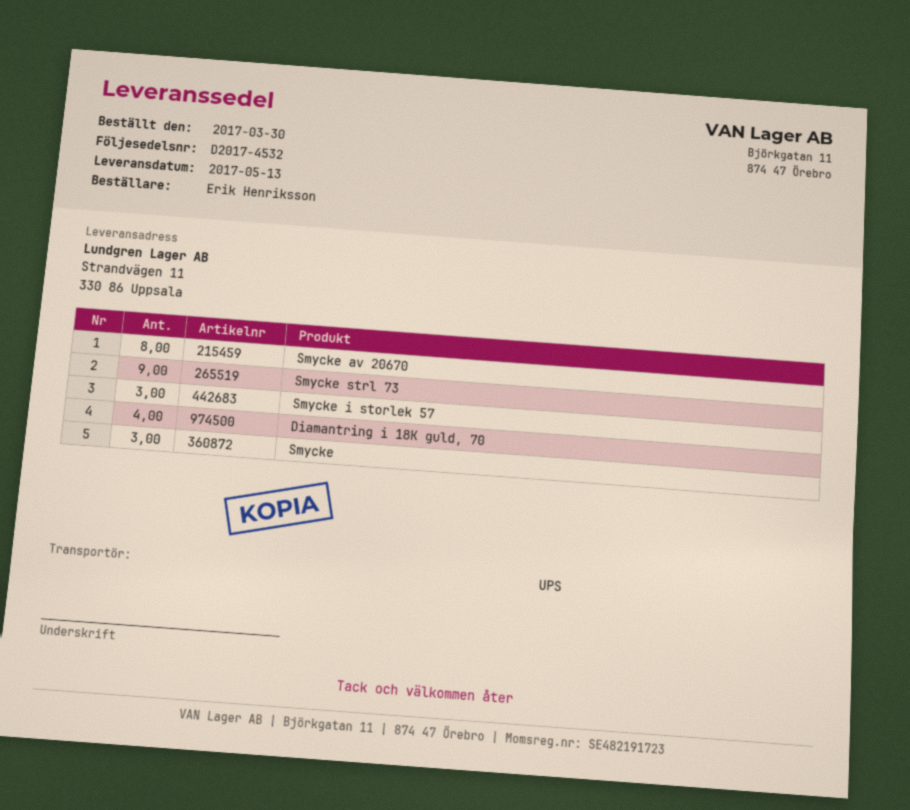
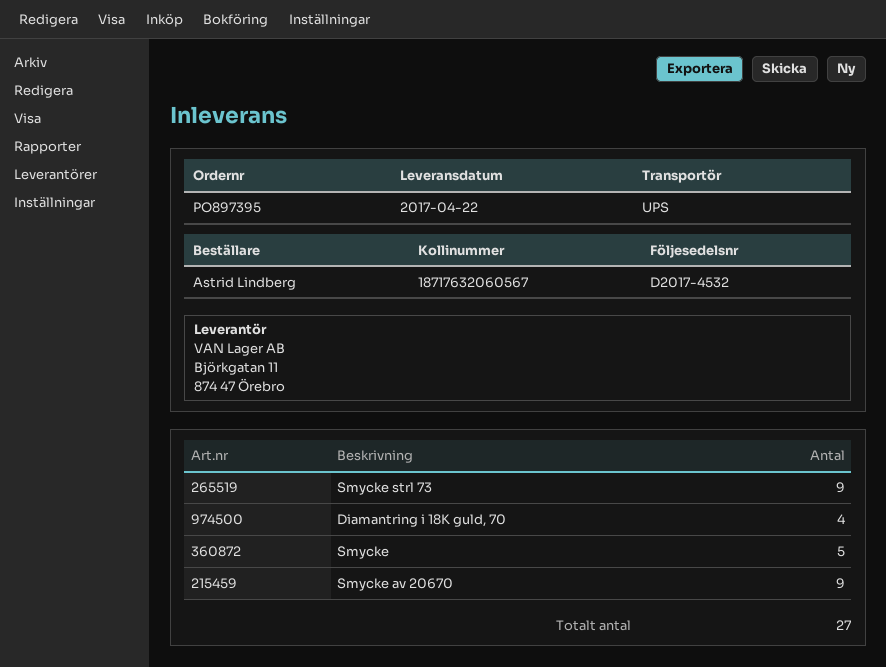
delivery date: 2017-05-13 -> 2017-04-22
ordered by: Erik Henriksson -> Astrid Lindberg
Smycke av 20670: 8 -> 9
Smycke i storlek 57: 3 -> none
Smycke: 3 -> 5

